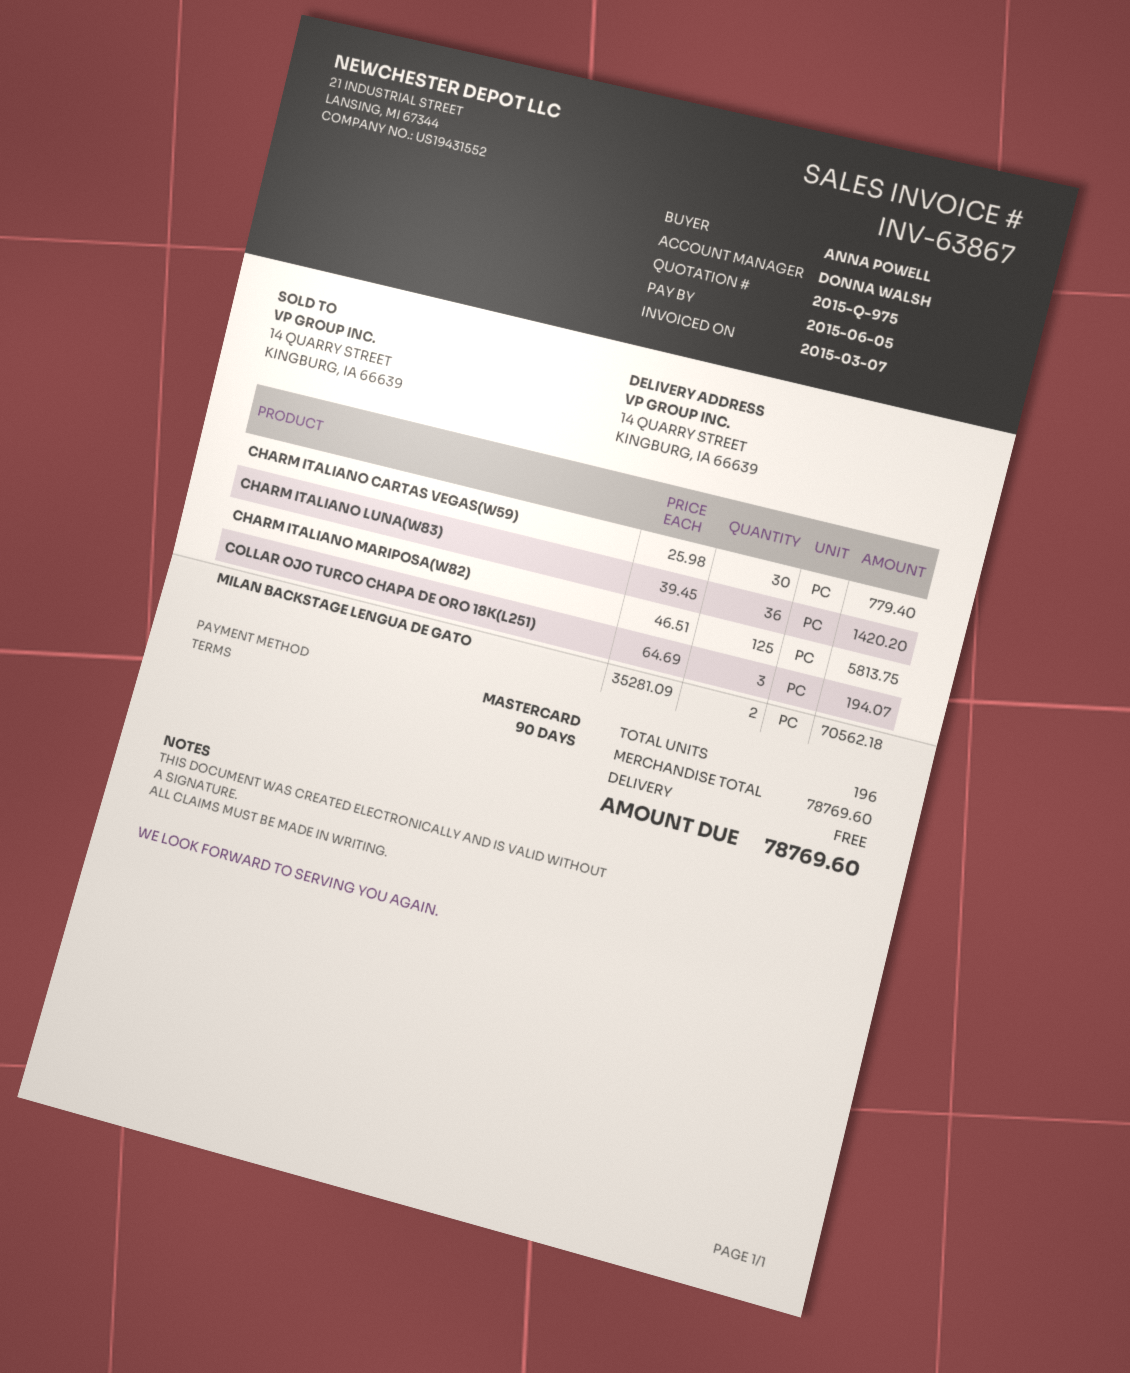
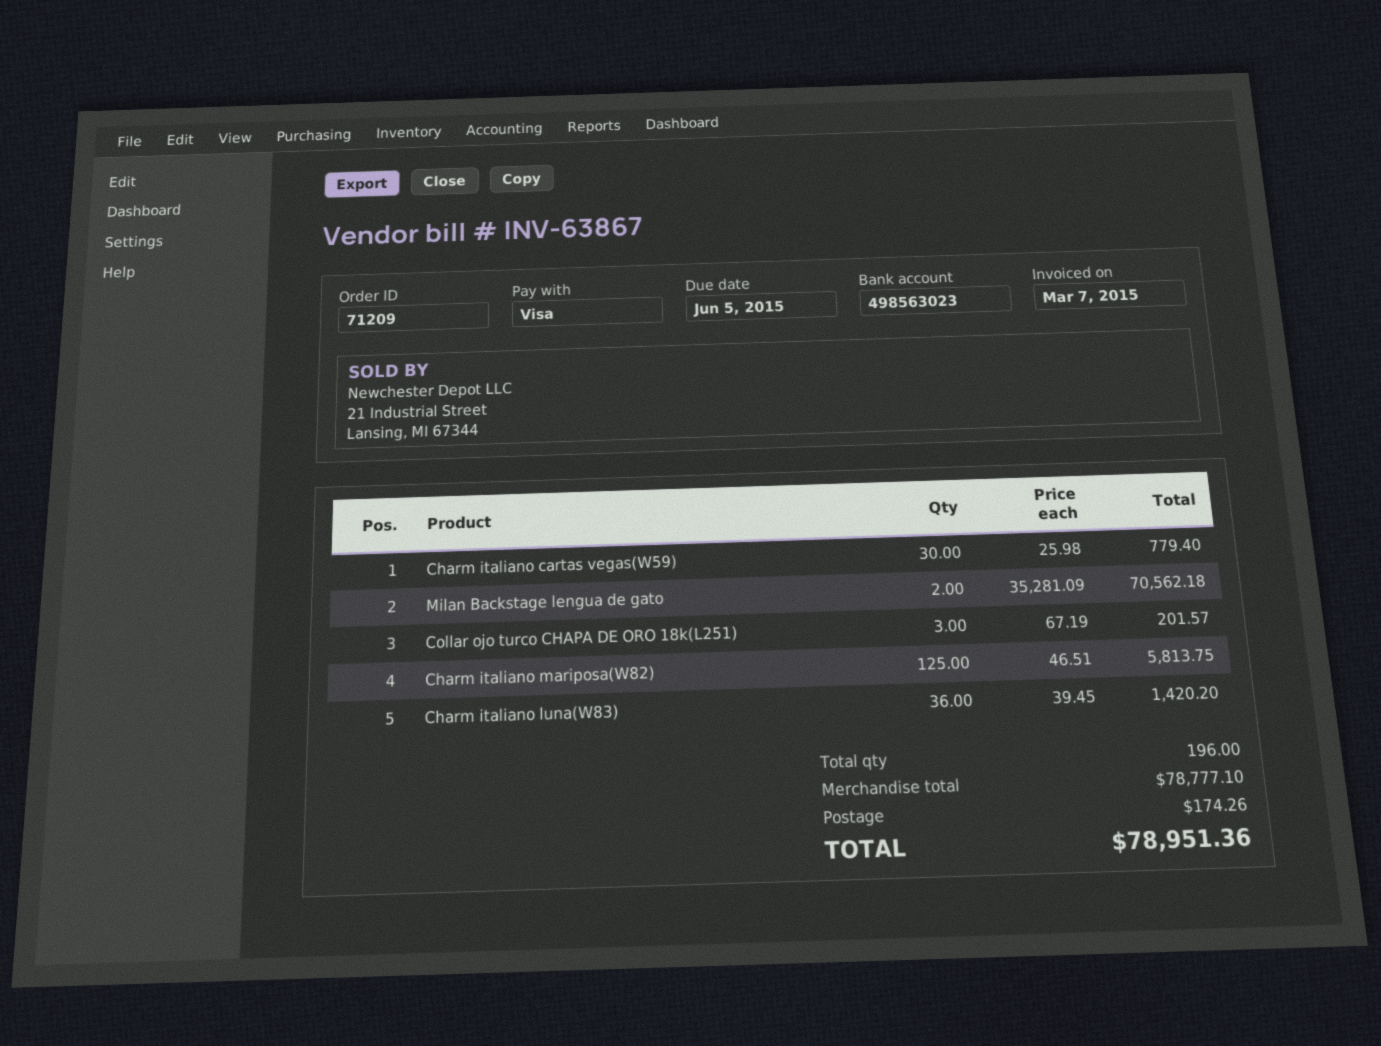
payment method: Mastercard -> Visa
COLLAR OJO TURCO CHAPA DE ORO 18K(L251): 3 x 64.69 = 194.07 -> 3 x 67.19 = 201.57
subtotal: 78769.60 -> 78777.10
shipping: 0.00 -> 174.26
total: 78769.60 -> 78951.36

